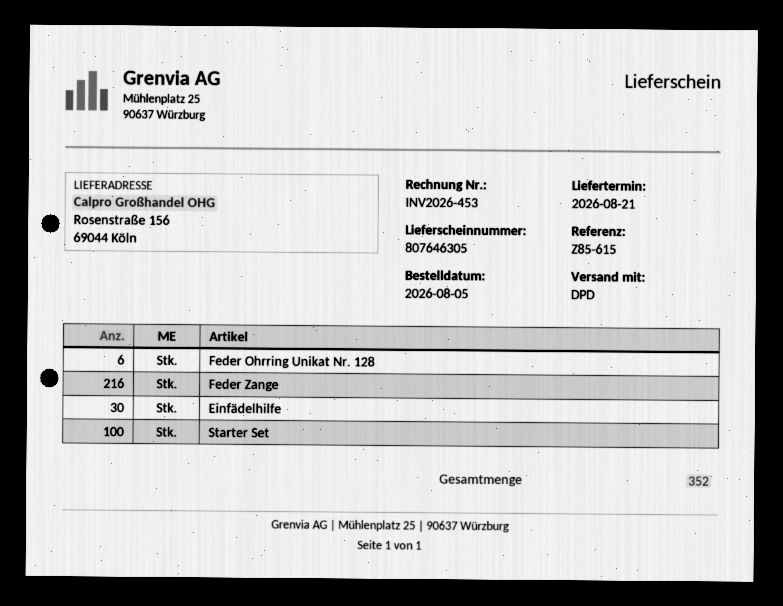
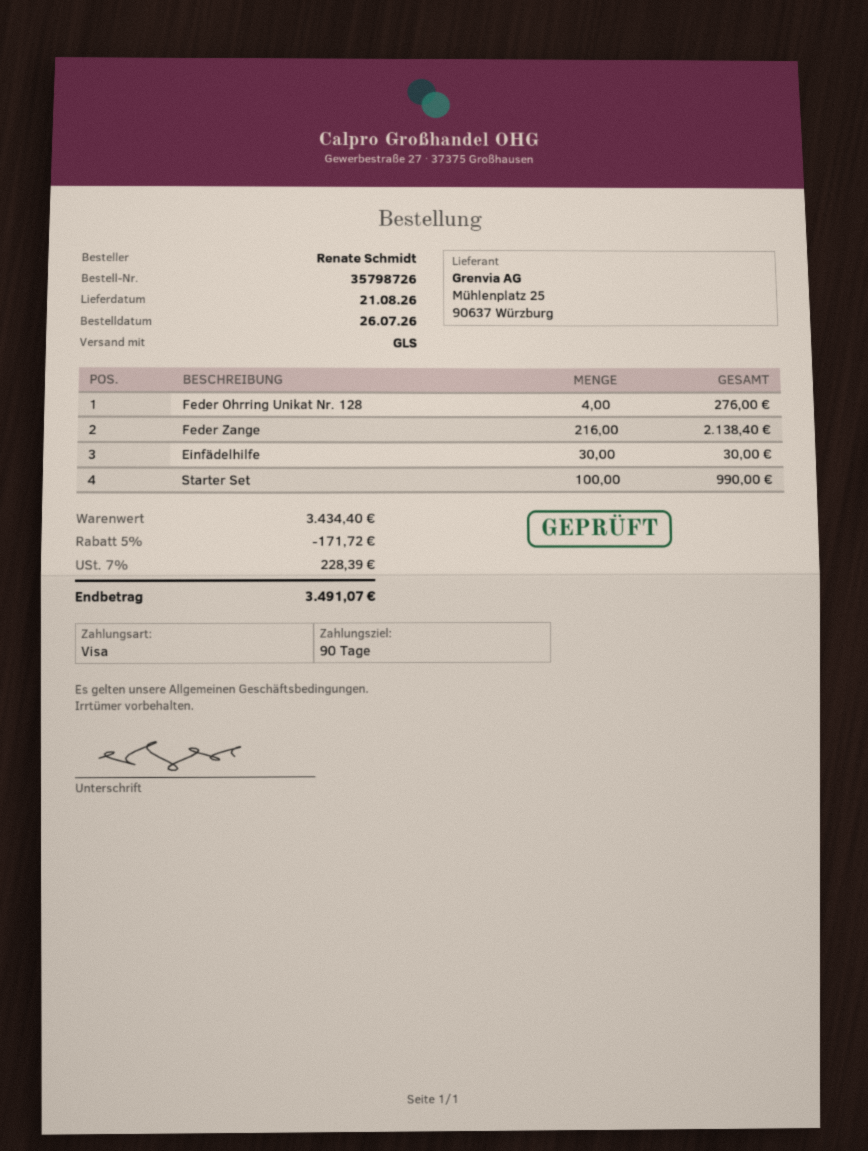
order date: 2026-08-05 -> 2026-07-26
shipping method: DPD -> GLS
Feder Ohrring Unikat Nr. 128: 6 -> 4

